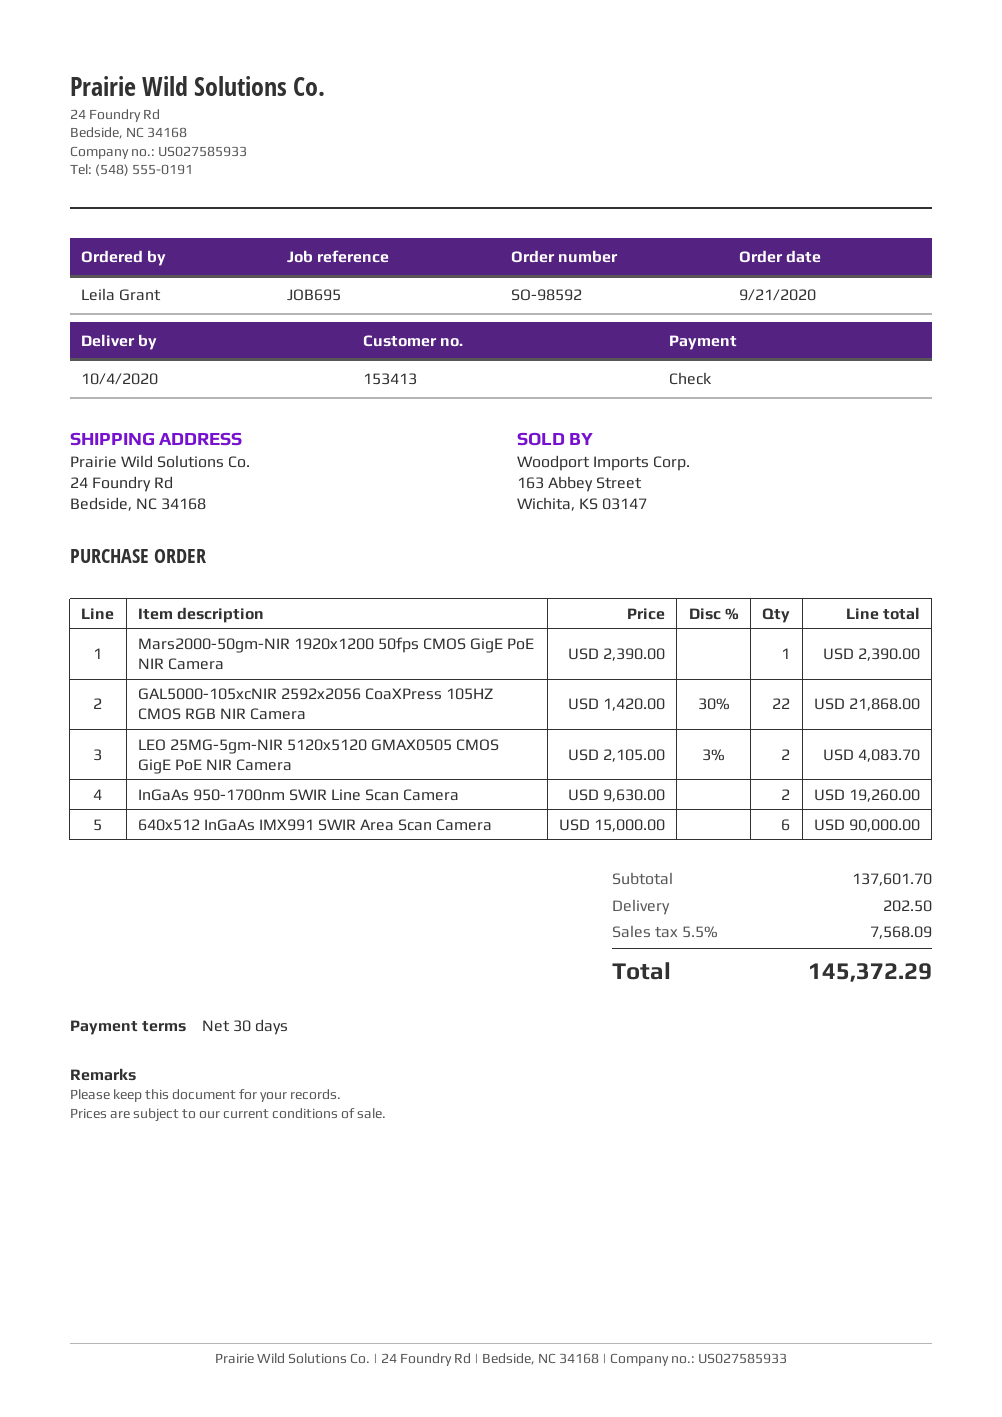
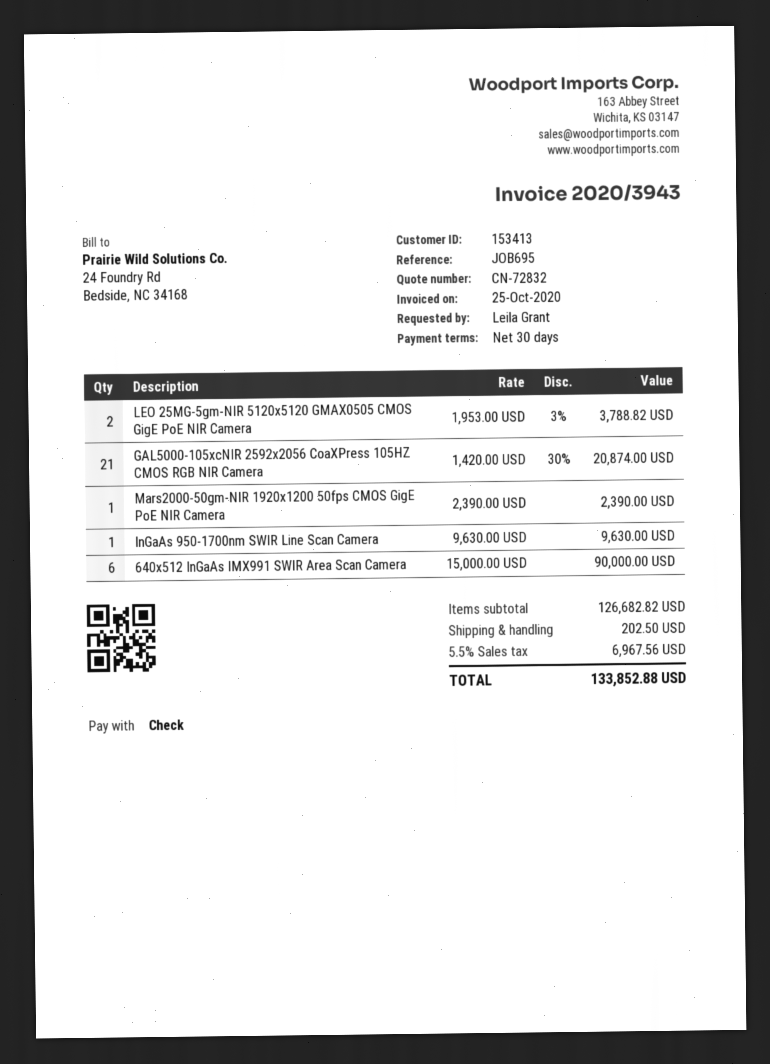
GAL5000-105xcNIR 2592x2056 CoaXPress 105HZ CMOS RGB NIR Camera: 22 x 1420.00 - 30% = 21868.00 -> 21 x 1420.00 - 30% = 20874.00
LEO 25MG-5gm-NIR 5120x5120 GMAX0505 CMOS GigE PoE NIR Camera: 2 x 2105.00 - 3% = 4083.70 -> 2 x 1953.00 - 3% = 3788.82
InGaAs 950-1700nm SWIR Line Scan Camera: 2 x 9630.00 = 19260.00 -> 1 x 9630.00 = 9630.00
subtotal: 137601.70 -> 126682.82
tax: 5.5% = 7568.09 -> 5.5% = 6967.56
total: 145372.29 -> 133852.88

